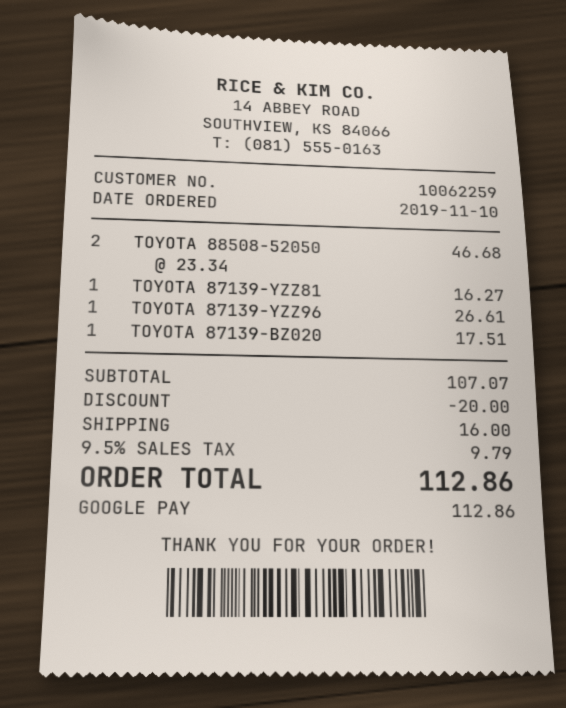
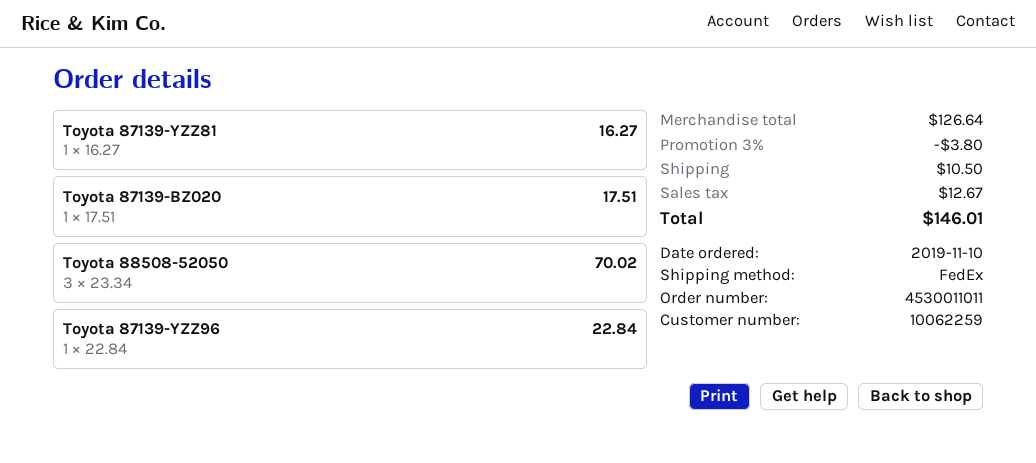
TOYOTA 88508-52050: 2 x 23.34 = 46.68 -> 3 x 23.34 = 70.02
TOYOTA 87139-YZZ96: 1 x 26.61 = 26.61 -> 1 x 22.84 = 22.84
subtotal: 107.07 -> 126.64
discount: 20.00 -> 3.80
shipping: 16.00 -> 10.50
tax: 9.79 -> 12.67
total: 112.86 -> 146.01

